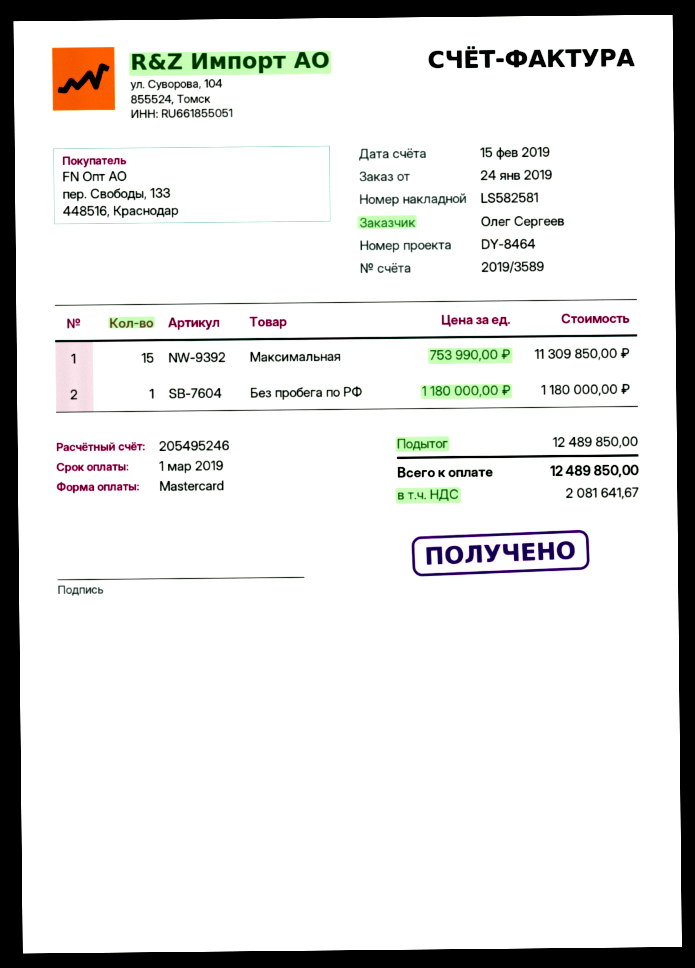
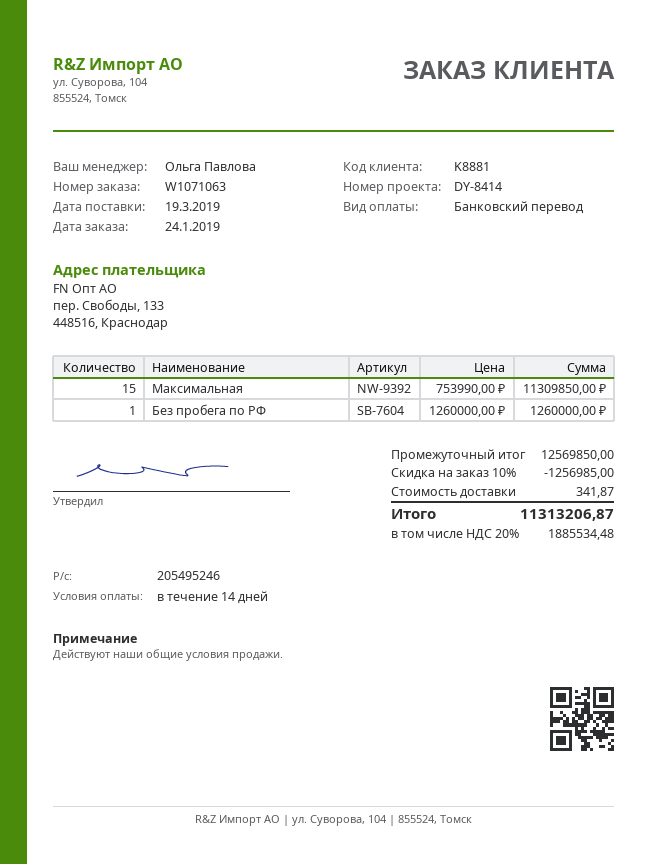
reference: DY-8464 -> DY-8414
payment method: Mastercard -> bank transfer
Без пробега по РФ: 1 x 1180000.00 = 1180000.00 -> 1 x 1260000.00 = 1260000.00
subtotal: 12489850.00 -> 12569850.00
discount: none -> 10% = 1256985.00
shipping: none -> 341.87
tax: 2081641.67 -> 1885534.48
total: 12489850.00 -> 11313206.87

